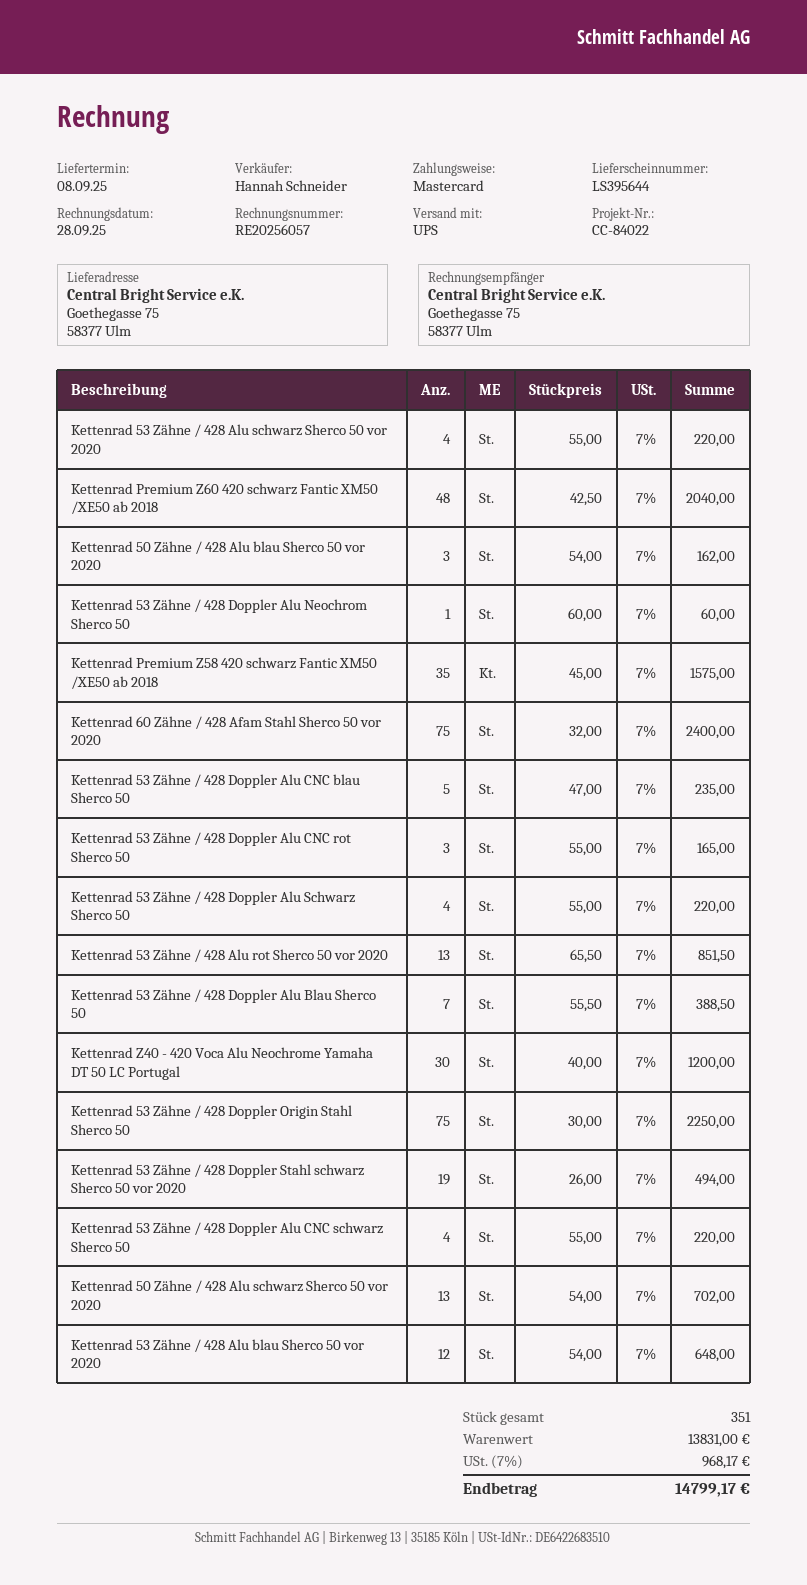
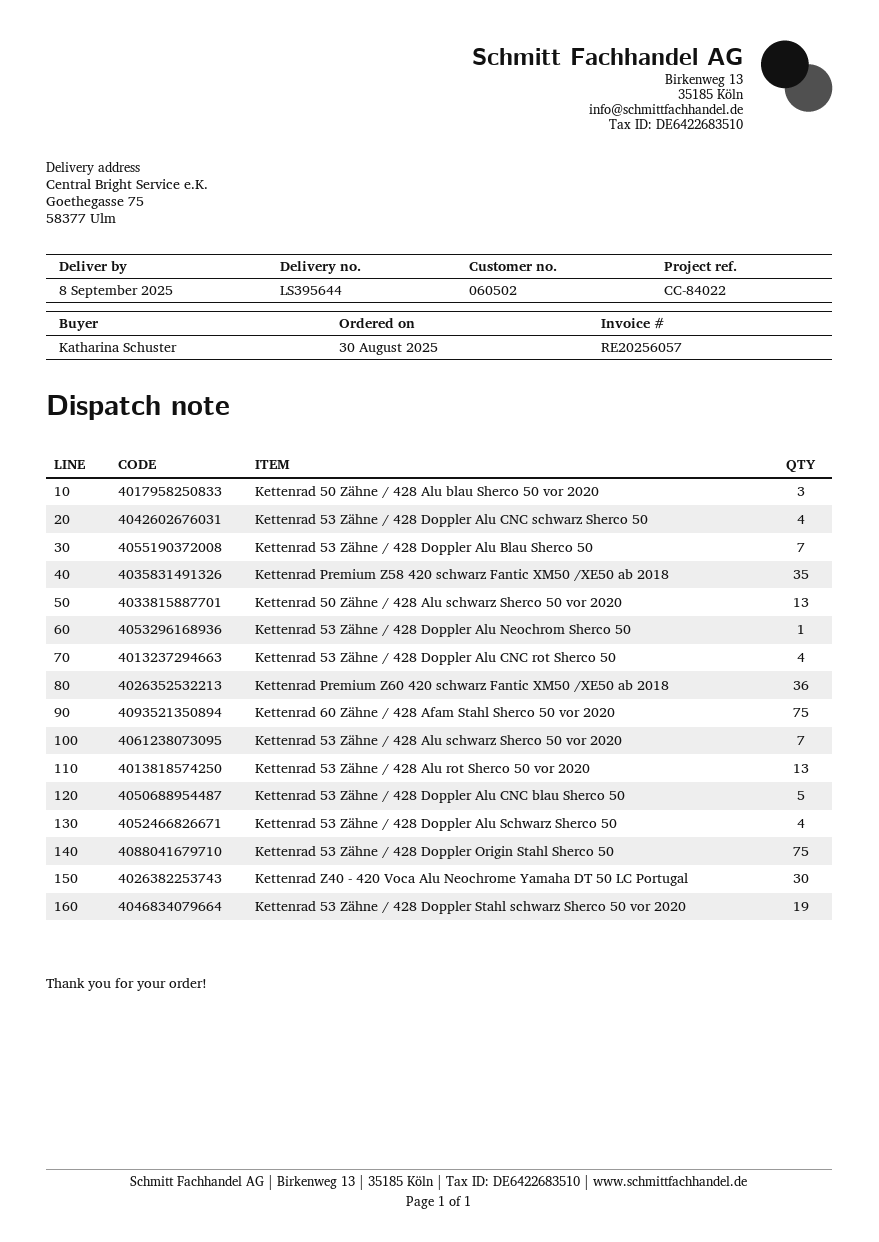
Kettenrad 53 Zähne / 428 Alu schwarz Sherco 50 vor 2020: 4 -> 7
Kettenrad Premium Z60 420 schwarz Fantic XM50 /XE50 ab 2018: 48 -> 36
Kettenrad 53 Zähne / 428 Doppler Alu CNC rot Sherco 50: 3 -> 4
Kettenrad 53 Zähne / 428 Alu blau Sherco 50 vor 2020: 12 -> none

